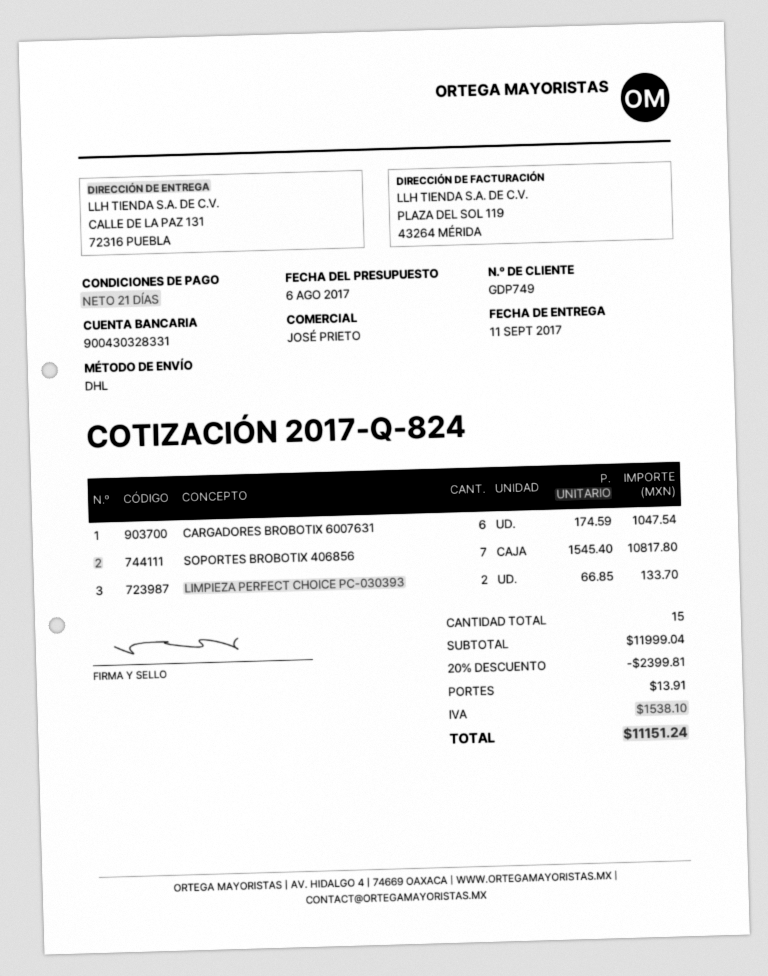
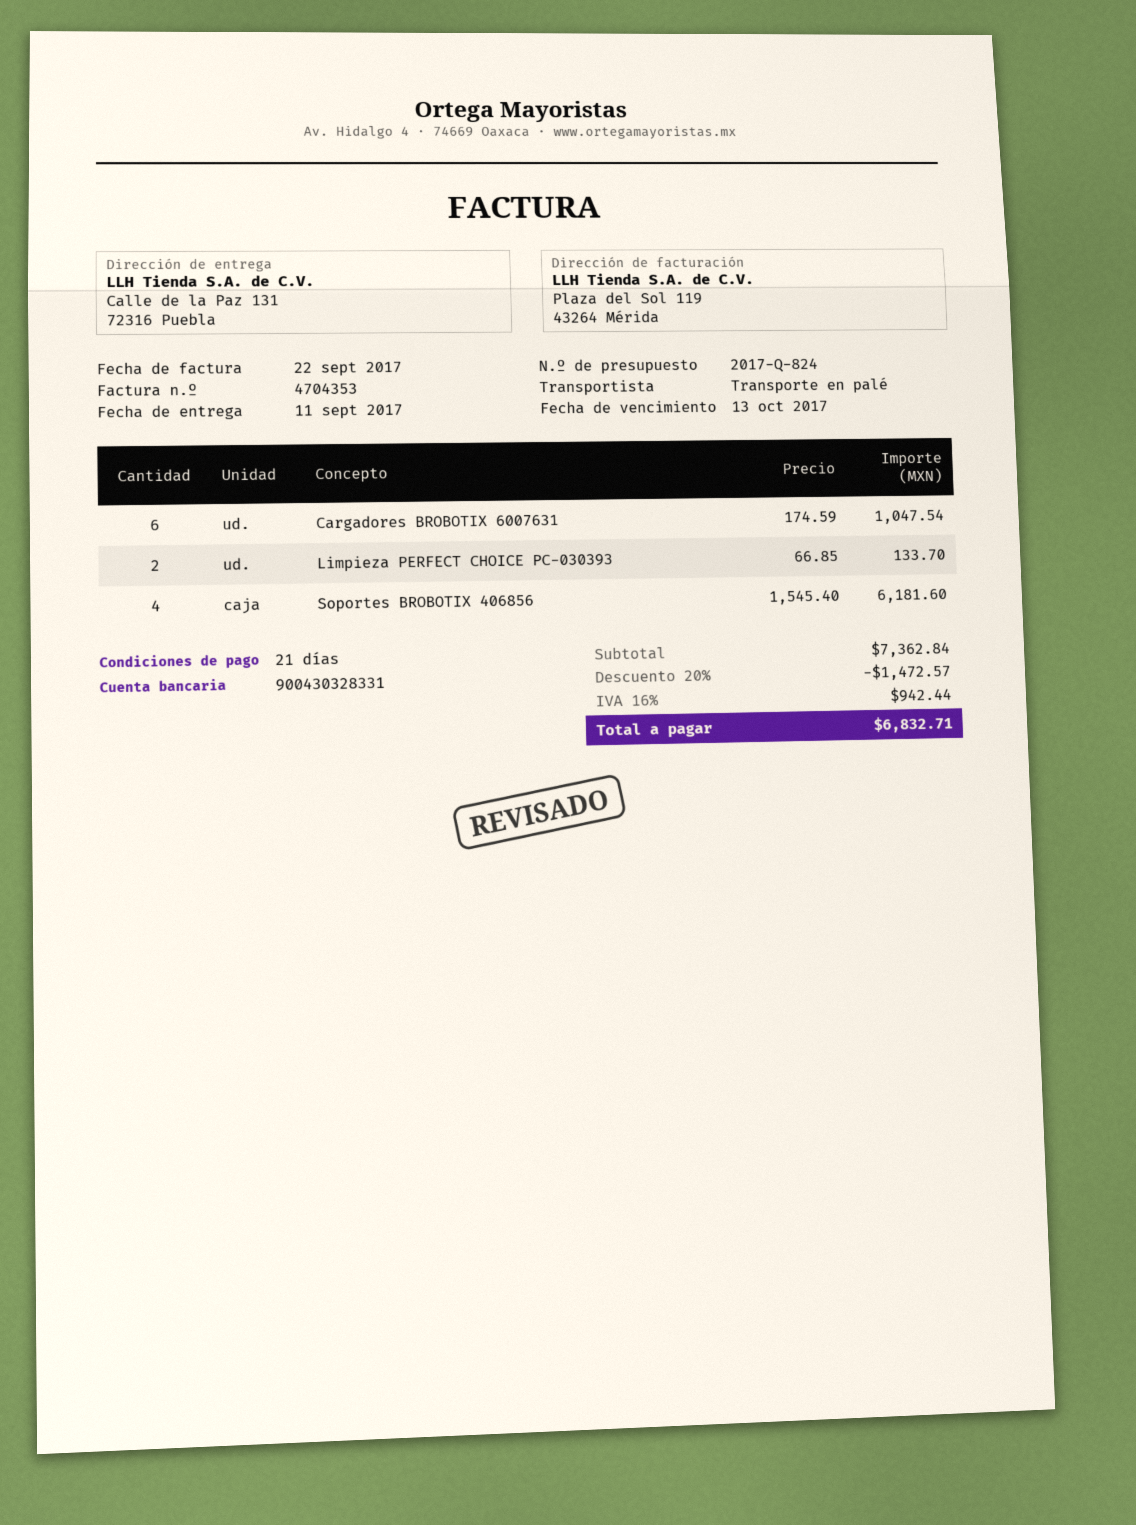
shipping method: DHL -> pallet freight
SOPORTES BROBOTIX 406856: 7 x 1545.40 = 10817.80 -> 4 x 1545.40 = 6181.60
subtotal: 11999.04 -> 7362.84
discount: 20% = 2399.81 -> 20% = 1472.57
shipping: 13.91 -> none
tax: 1538.10 -> 942.44
total: 11151.24 -> 6832.71

